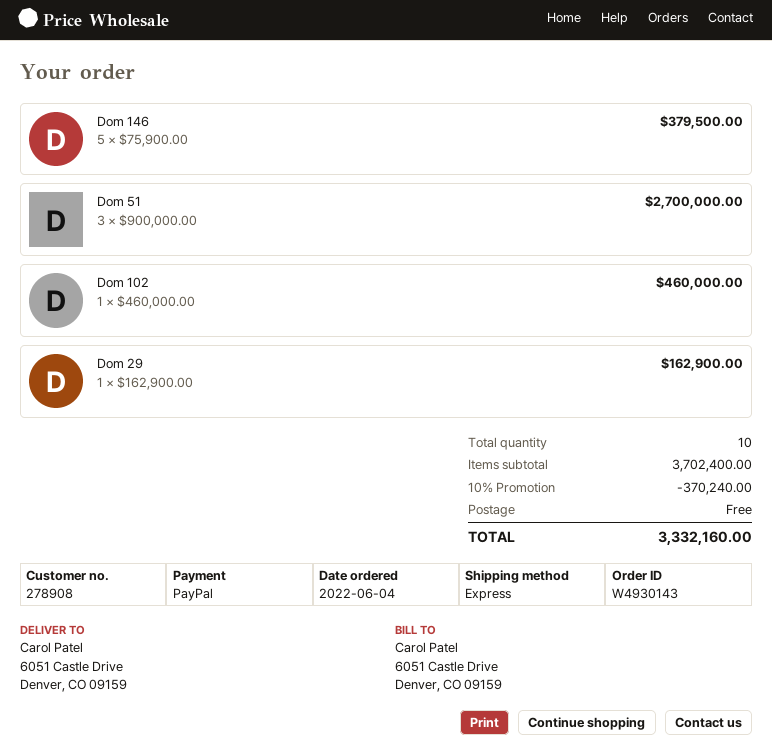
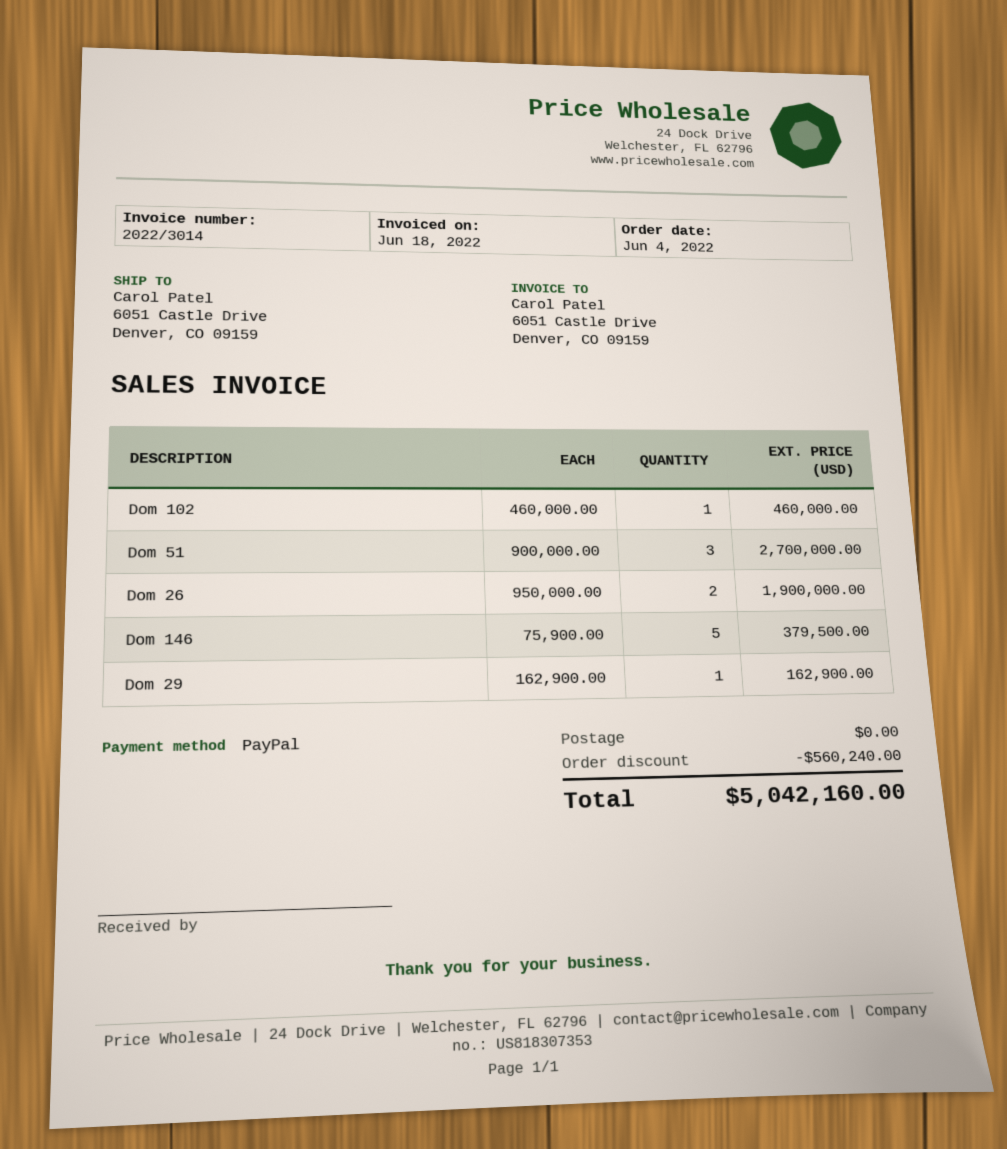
Dom 26: none -> 2 x 950000.00 = 1900000.00
discount: 370240.00 -> 560240.00
total: 3332160.00 -> 5042160.00

